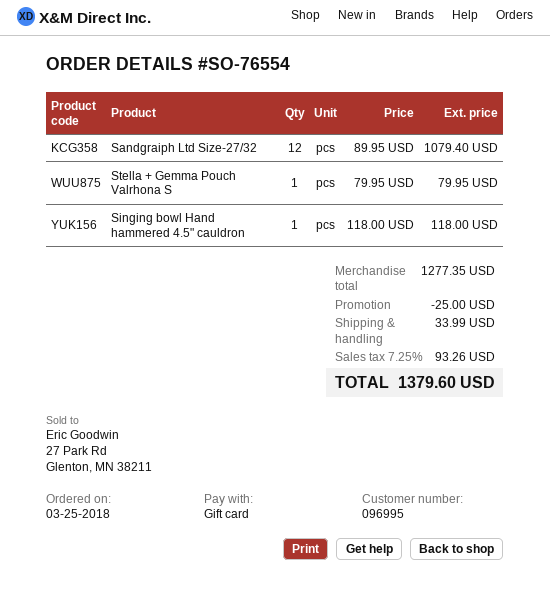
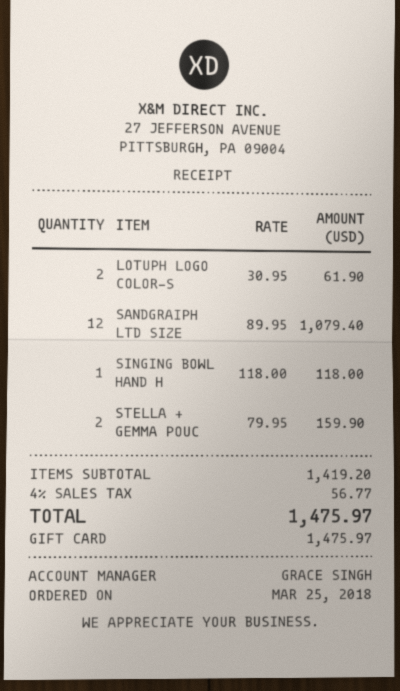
Stella + Gemma Pouch Valrhona S: 1 x 79.95 = 79.95 -> 2 x 79.95 = 159.90
LOTUPH LOGO COLOR-S: none -> 2 x 30.95 = 61.90
subtotal: 1277.35 -> 1419.20
discount: 25.00 -> none
shipping: 33.99 -> none
tax: 7.25% = 93.26 -> 4% = 56.77
total: 1379.60 -> 1475.97

